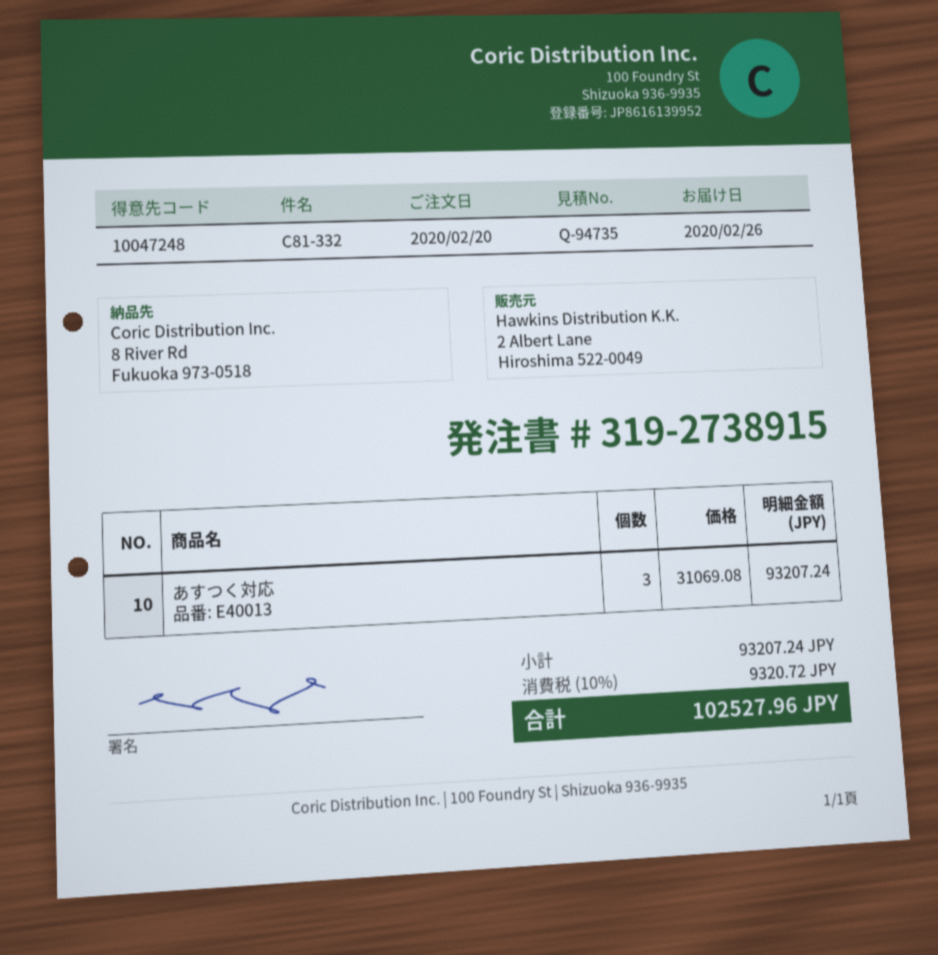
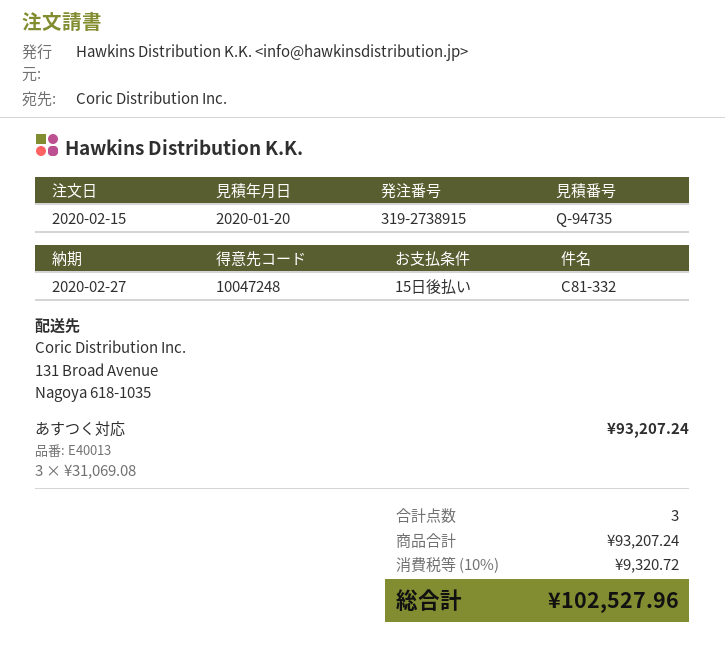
order date: 2020-02-20 -> 2020-02-15
delivery date: 2020-02-26 -> 2020-02-27
ship to: 8 River Rd, Fukuoka 973-0518 -> 131 Broad Avenue, Nagoya 618-1035

